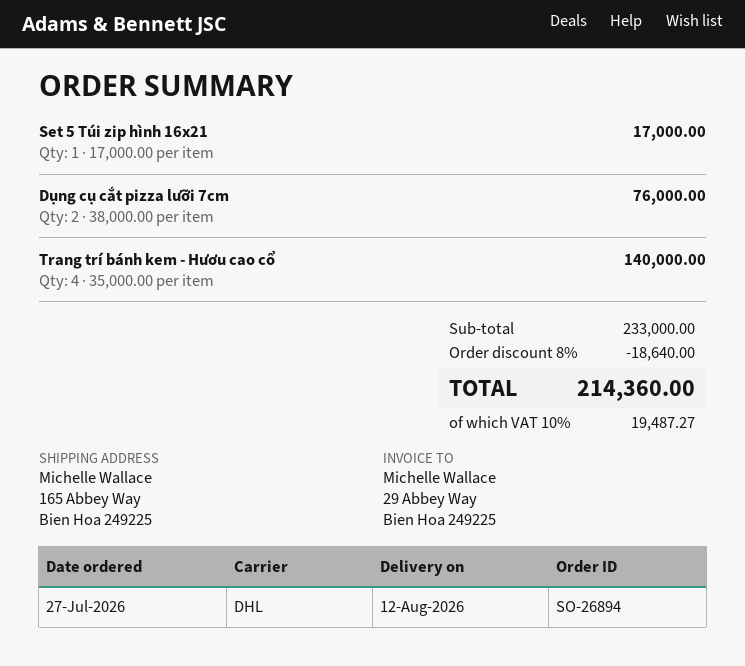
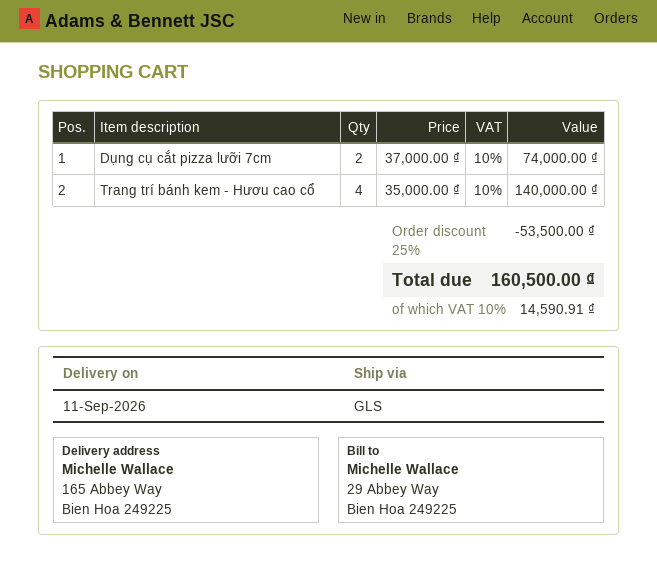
delivery date: 2026-08-12 -> 2026-09-11
shipping method: DHL -> GLS
Set 5 Túi zip hình 16x21: 1 x 17000.00 = 17000.00 -> none
Dụng cụ cắt pizza lưỡi 7cm: 2 x 38000.00 = 76000.00 -> 2 x 37000.00 = 74000.00
discount: 8% = 18640.00 -> 25% = 53500.00
tax: 10% = 19487.27 -> 10% = 14590.91
total: 214360.00 -> 160500.00

